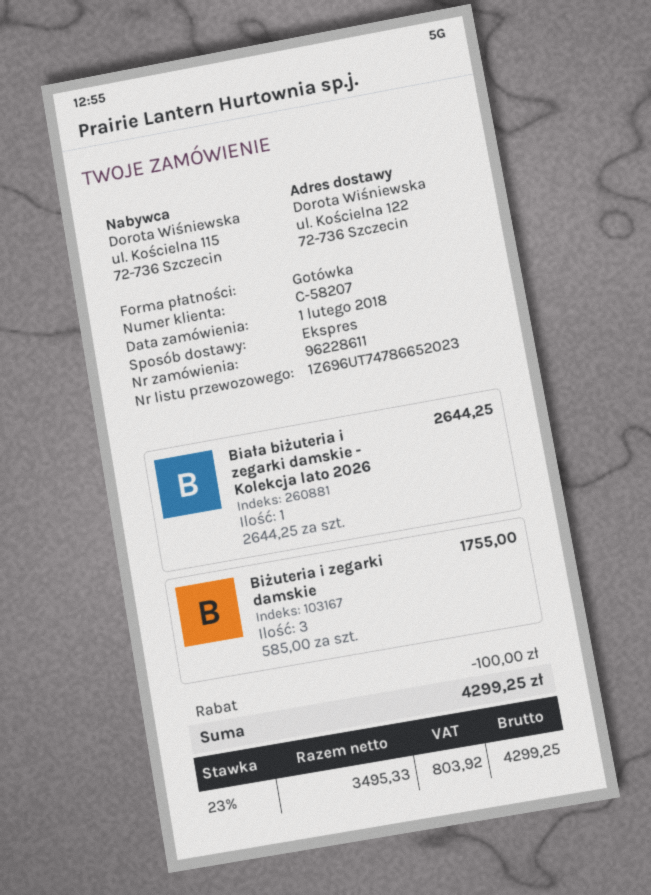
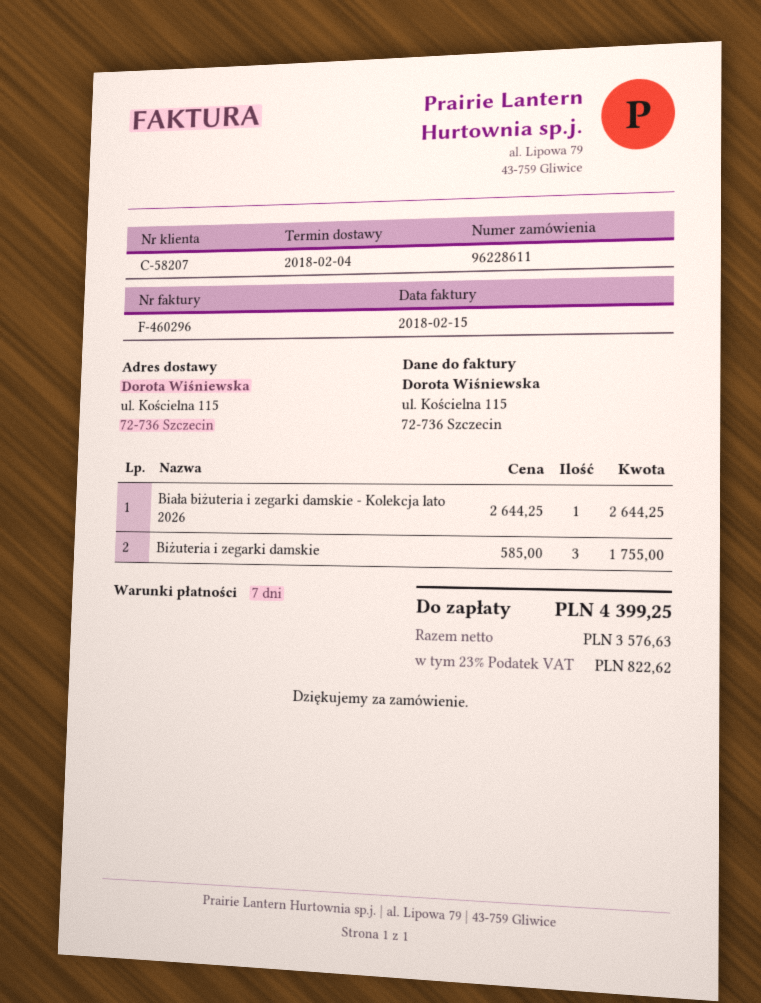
ship to: ul. Kościelna 122, 72-736 Szczecin -> ul. Kościelna 115, 72-736 Szczecin
discount: 100.00 -> none
net: 3495.33 -> 3576.63
tax: 23% = 803.92 -> 23% = 822.62
total: 4299.25 -> 4399.25

